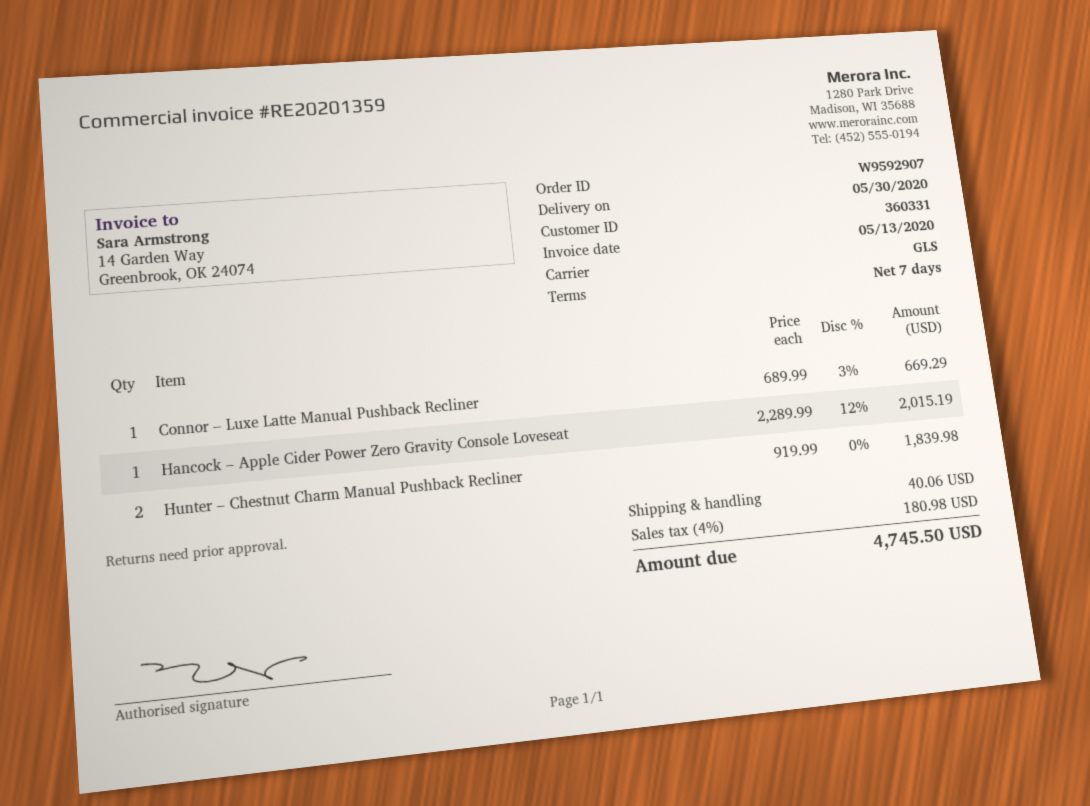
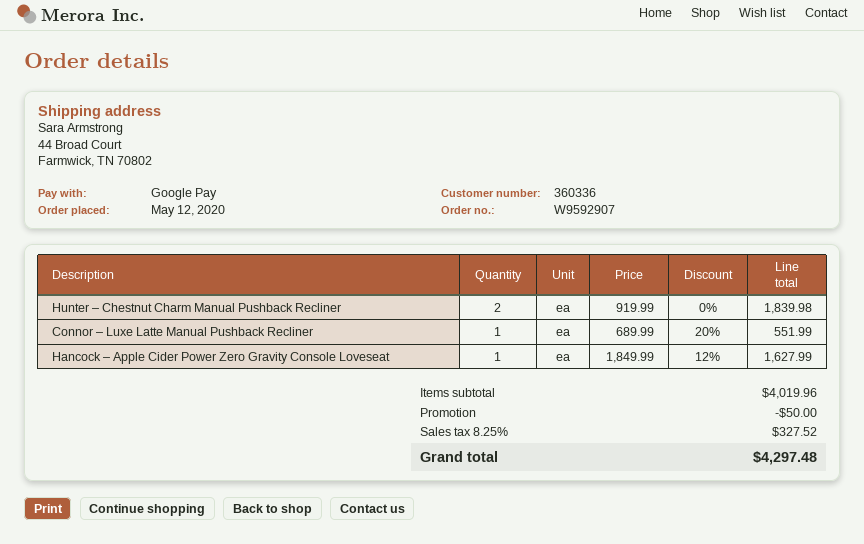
customer number: 360331 -> 360336
Connor – Luxe Latte Manual Pushback Recliner: 1 x 689.99 - 3% = 669.29 -> 1 x 689.99 - 20% = 551.99
Hancock – Apple Cider Power Zero Gravity Console Loveseat: 1 x 2289.99 - 12% = 2015.19 -> 1 x 1849.99 - 12% = 1627.99
discount: none -> 50.00
shipping: 40.06 -> none
tax: 4% = 180.98 -> 8.25% = 327.52
total: 4745.50 -> 4297.48

